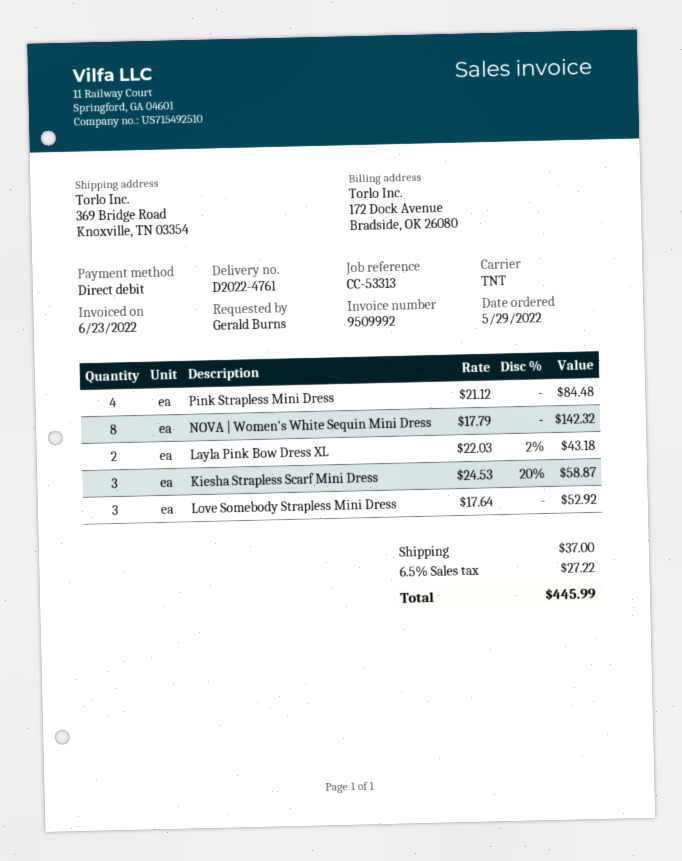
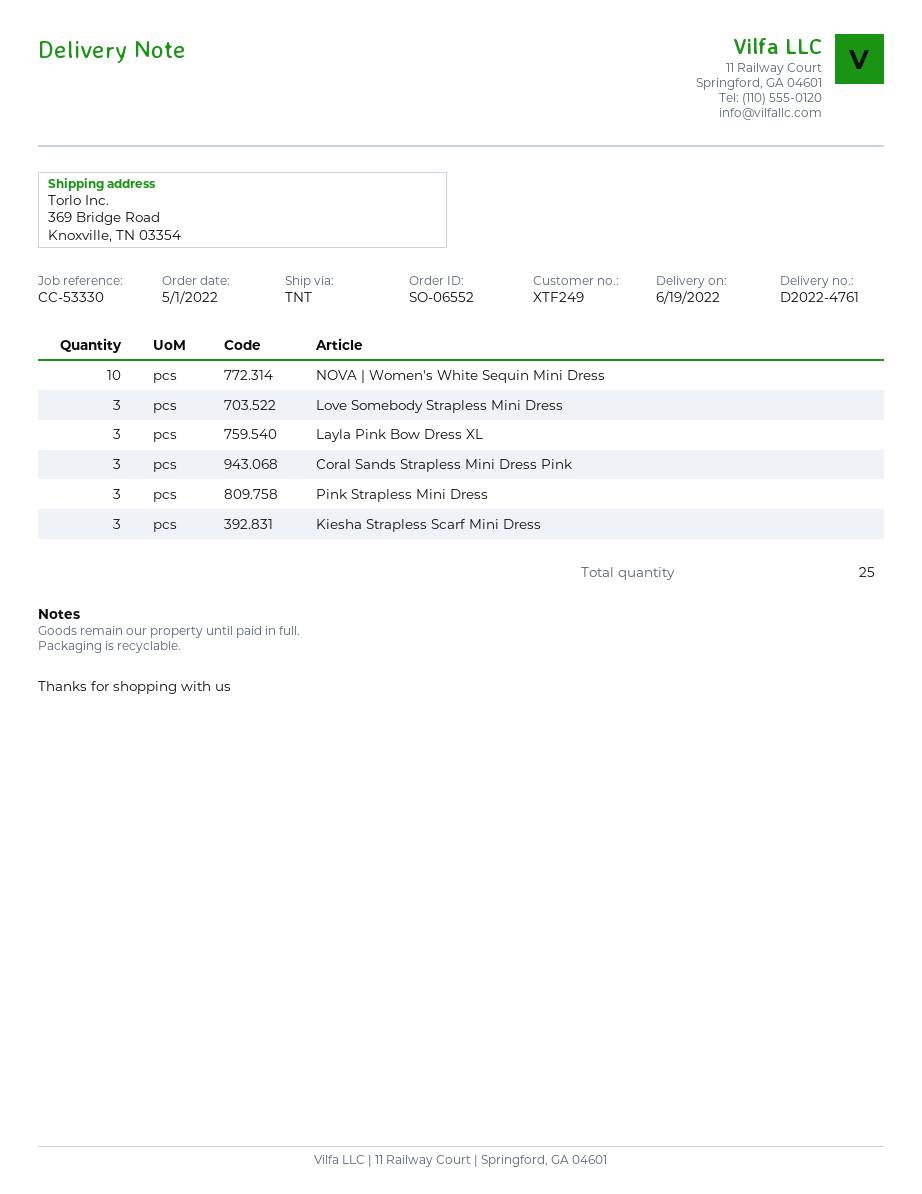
order date: 2022-05-29 -> 2022-05-01
reference: CC-53313 -> CC-53330
Pink Strapless Mini Dress: 4 -> 3
NOVA | Women's White Sequin Mini Dress: 8 -> 10
Layla Pink Bow Dress XL: 2 -> 3
Coral Sands Strapless Mini Dress Pink: none -> 3

